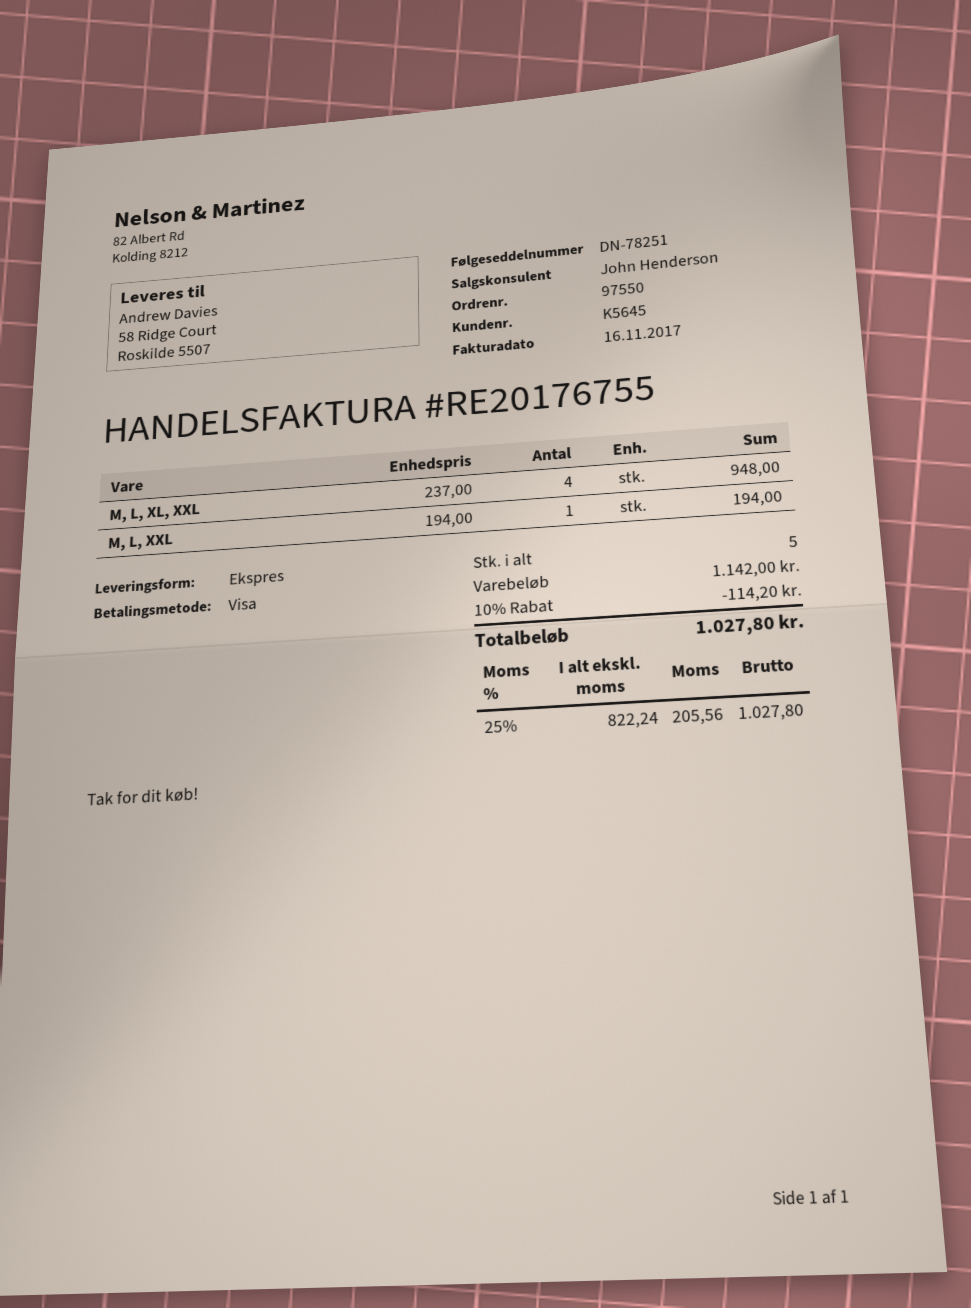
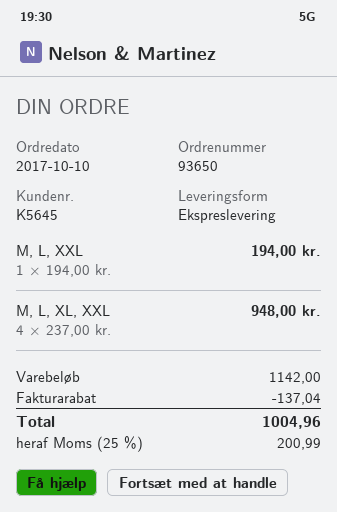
order number: 97550 -> 93650
discount: 114.20 -> 137.04
tax: 25% = 205.56 -> 25% = 200.99
total: 1027.80 -> 1004.96

